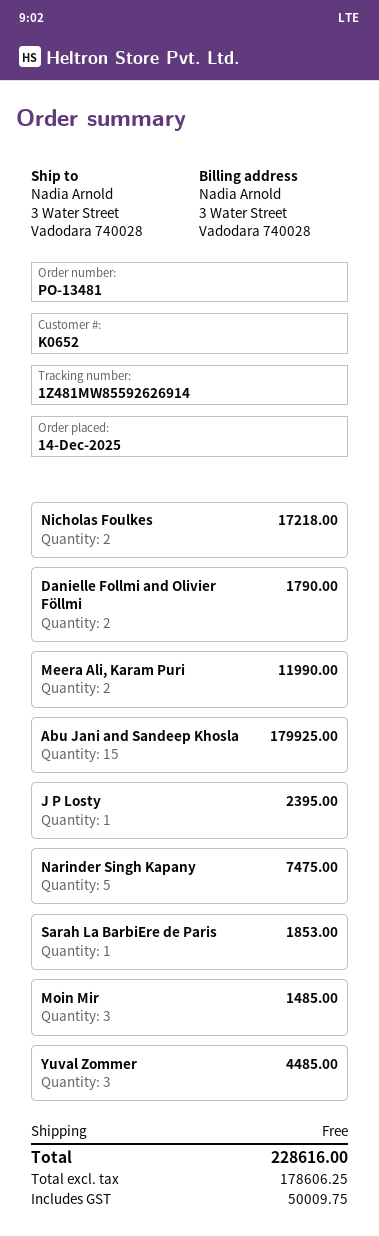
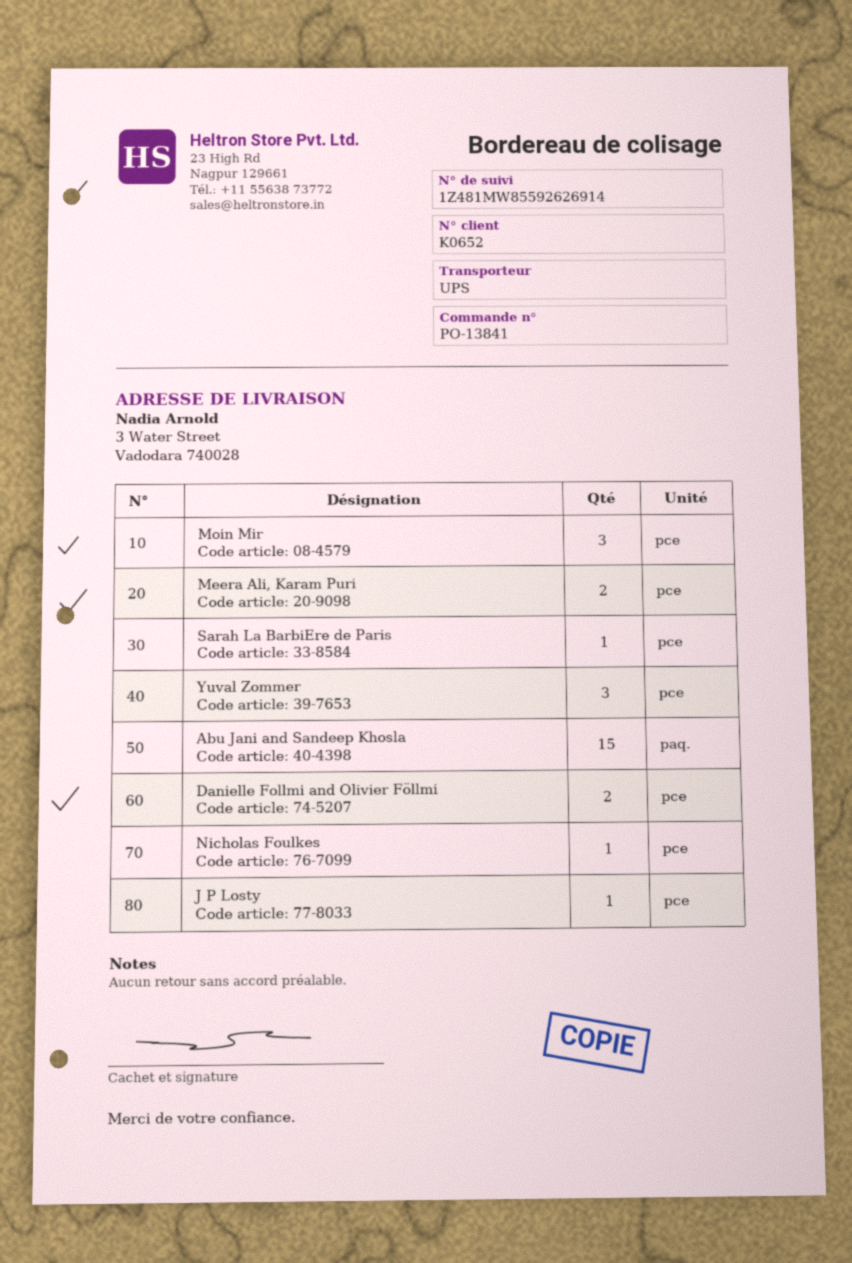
order number: PO-13481 -> PO-13841
Nicholas Foulkes: 2 -> 1
Narinder Singh Kapany: 5 -> none

